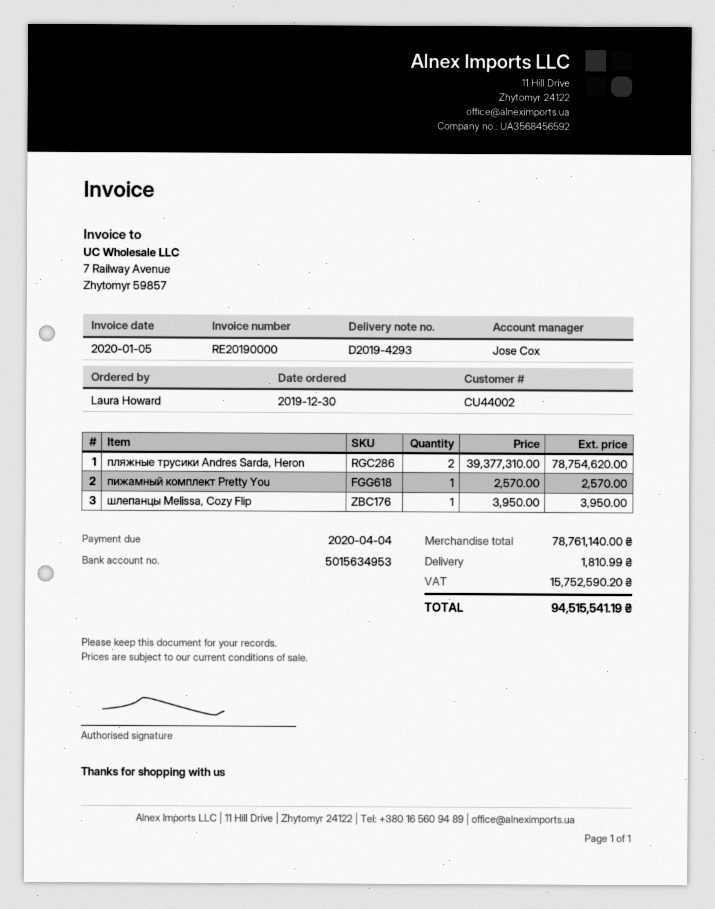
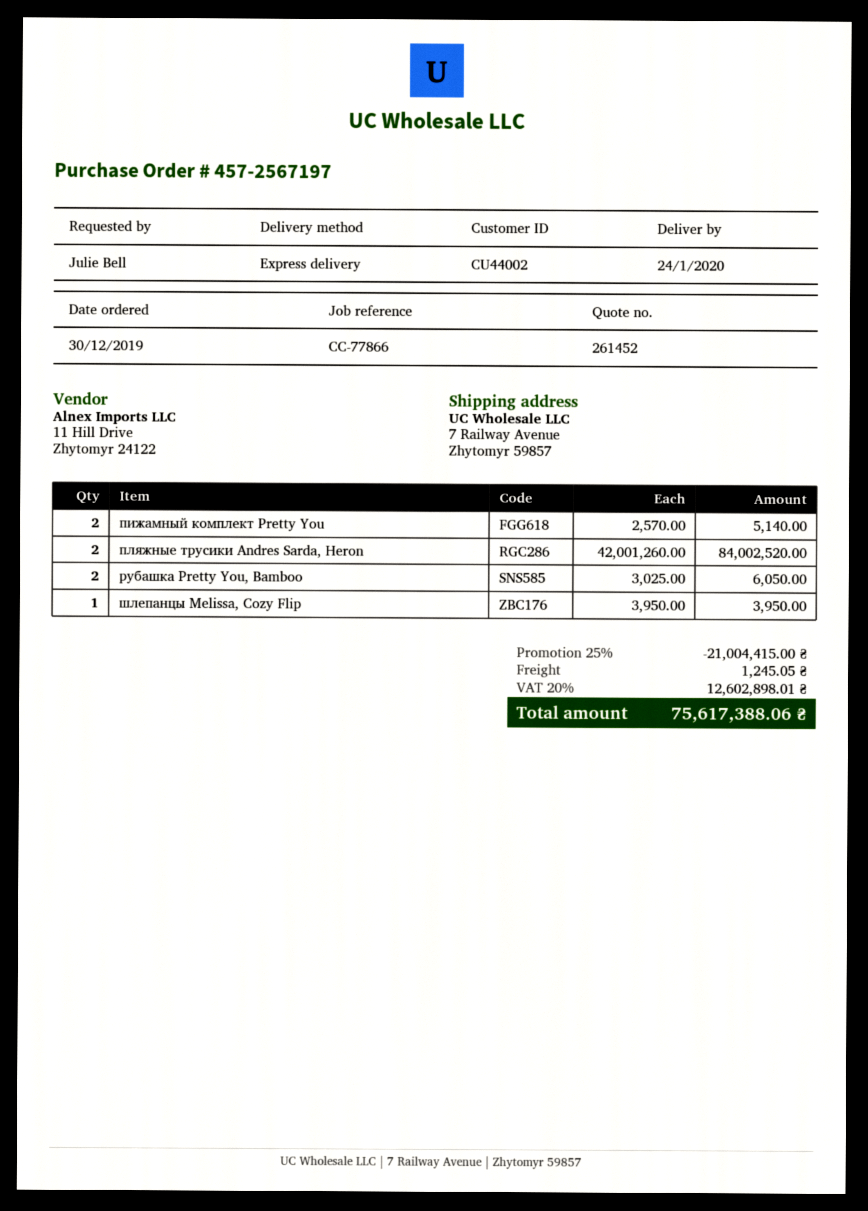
ordered by: Laura Howard -> Julie Bell
пляжные трусики Andres Sarda, Heron: 2 x 39377310.00 = 78754620.00 -> 2 x 42001260.00 = 84002520.00
пижамный комплект Pretty You: 1 x 2570.00 = 2570.00 -> 2 x 2570.00 = 5140.00
рубашка Pretty You, Bamboo: none -> 2 x 3025.00 = 6050.00
discount: none -> 25% = 21004415.00
shipping: 1810.99 -> 1245.05
tax: 15752590.20 -> 12602898.01
total: 94515541.19 -> 75617388.06

